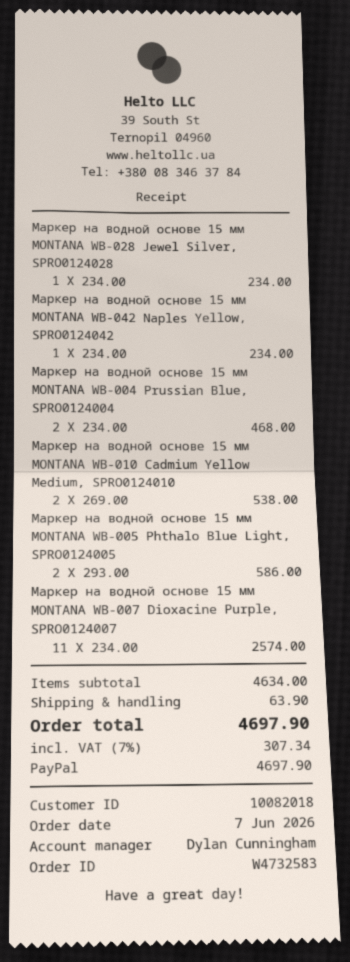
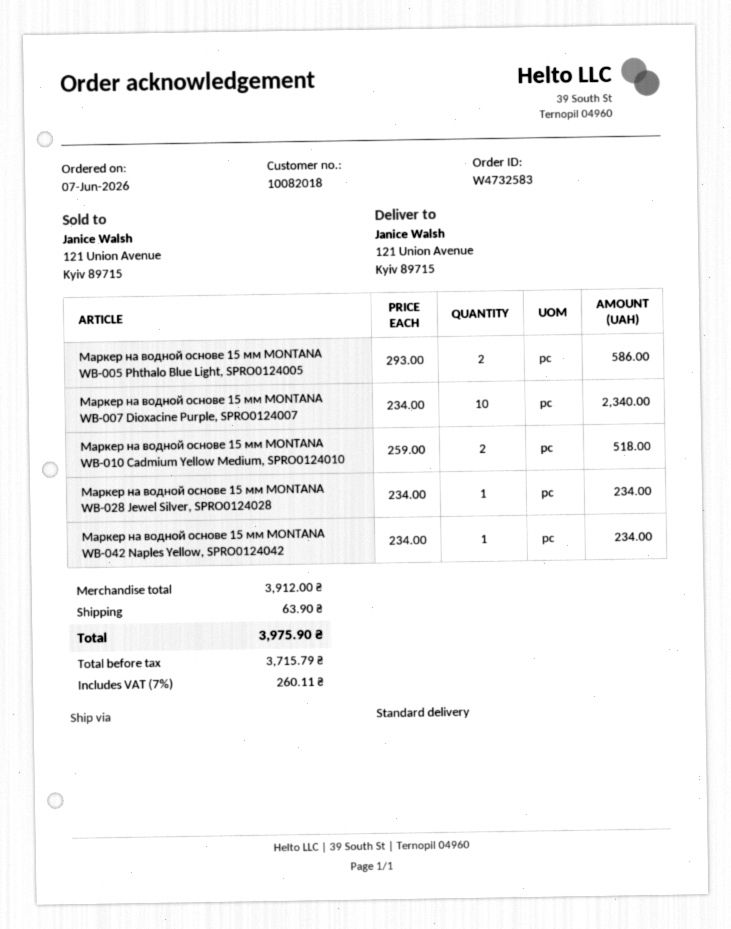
Маркер на водной основе 15 мм MONTANA WB-004 Prussian Blue, SPRO0124004: 2 x 234.00 = 468.00 -> none
Маркер на водной основе 15 мм MONTANA WB-010 Cadmium Yellow Medium, SPRO0124010: 2 x 269.00 = 538.00 -> 2 x 259.00 = 518.00
Маркер на водной основе 15 мм MONTANA WB-007 Dioxacine Purple, SPRO0124007: 11 x 234.00 = 2574.00 -> 10 x 234.00 = 2340.00
subtotal: 4634.00 -> 3912.00
tax: 7% = 307.34 -> 7% = 260.11
total: 4697.90 -> 3975.90

